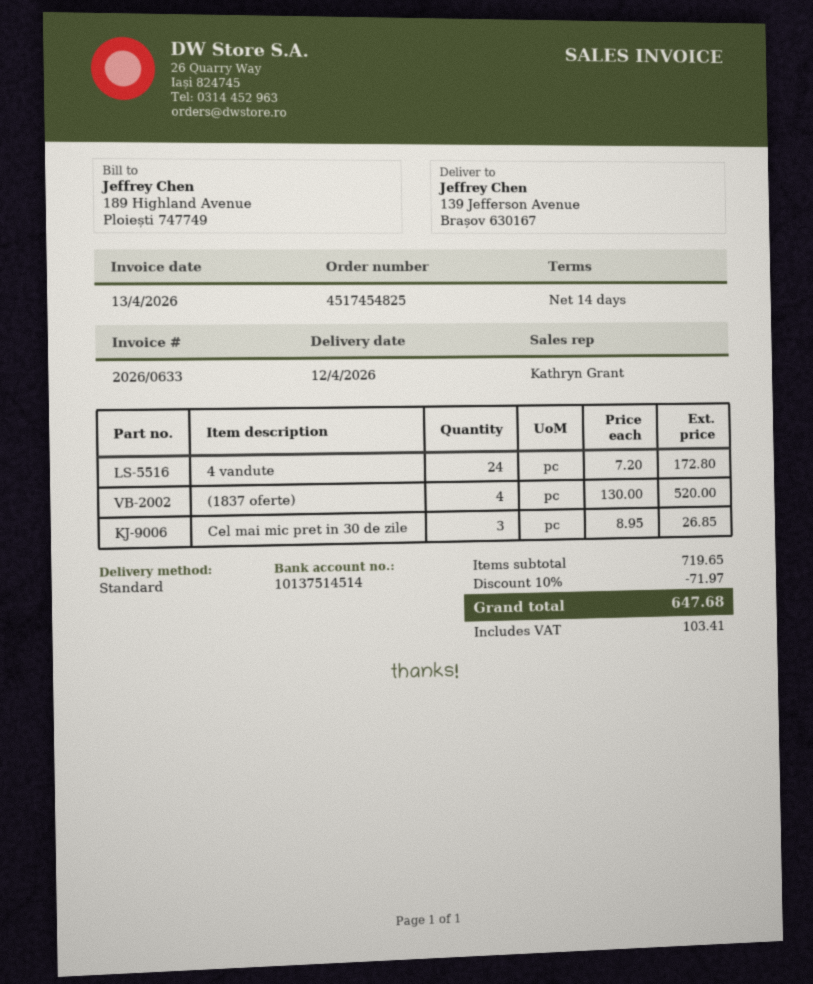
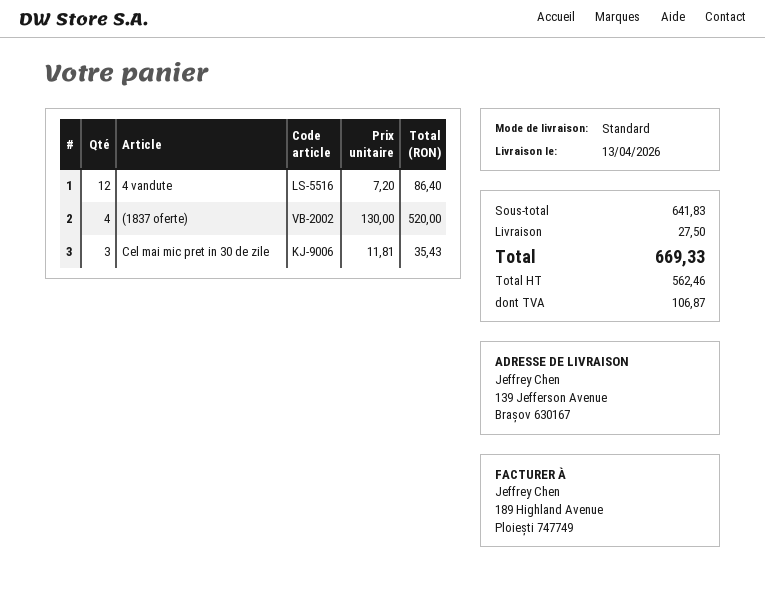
delivery date: 2026-04-12 -> 2026-04-13
4 vandute: 24 x 7.20 = 172.80 -> 12 x 7.20 = 86.40
Cel mai mic pret in 30 de zile: 3 x 8.95 = 26.85 -> 3 x 11.81 = 35.43
subtotal: 719.65 -> 641.83
discount: 10% = 71.97 -> none
shipping: none -> 27.50
tax: 103.41 -> 106.87
total: 647.68 -> 669.33

